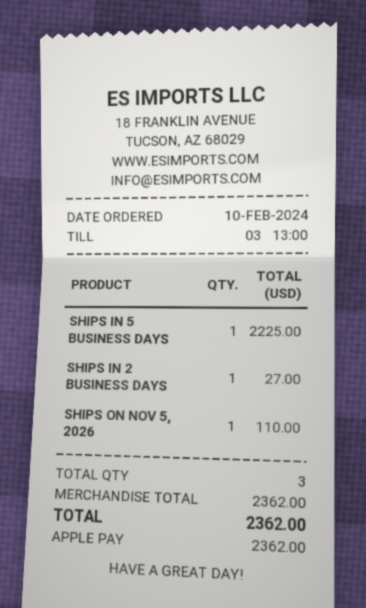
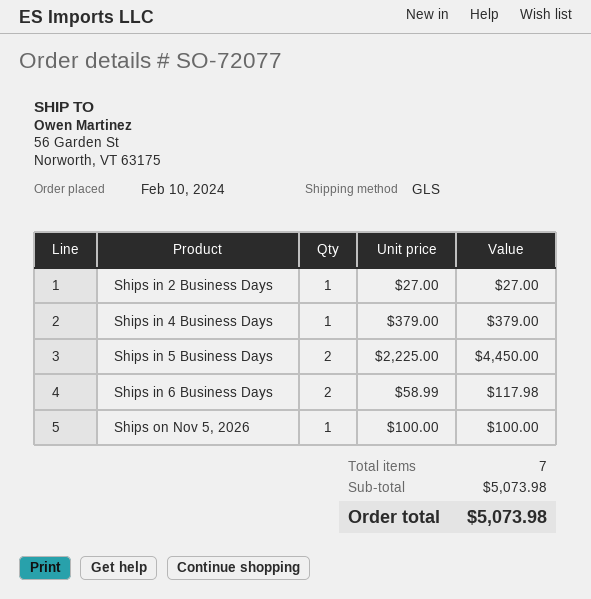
SHIPS IN 5 BUSINESS DAYS: 1 for 2225.00 -> 2 for 4450.00
SHIPS ON NOV 5, 2026: 1 for 110.00 -> 1 for 100.00
Ships in 4 Business Days: none -> 1 for 379.00
Ships in 6 Business Days: none -> 2 for 117.98
total quantity: 3 -> 7
subtotal: 2362.00 -> 5073.98
total: 2362.00 -> 5073.98

